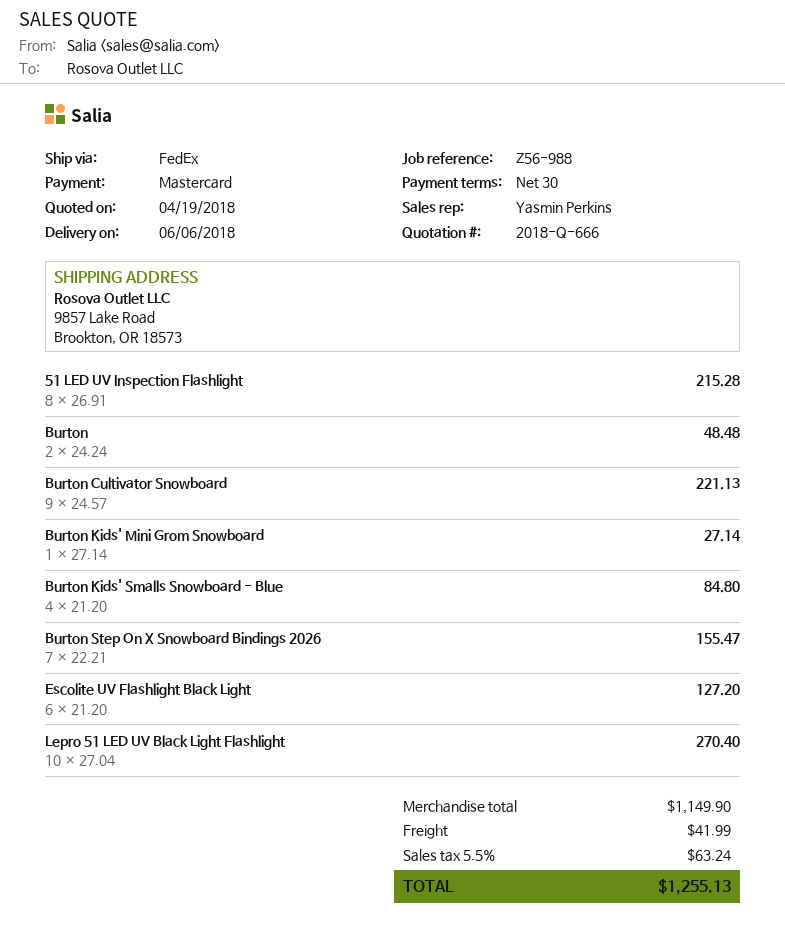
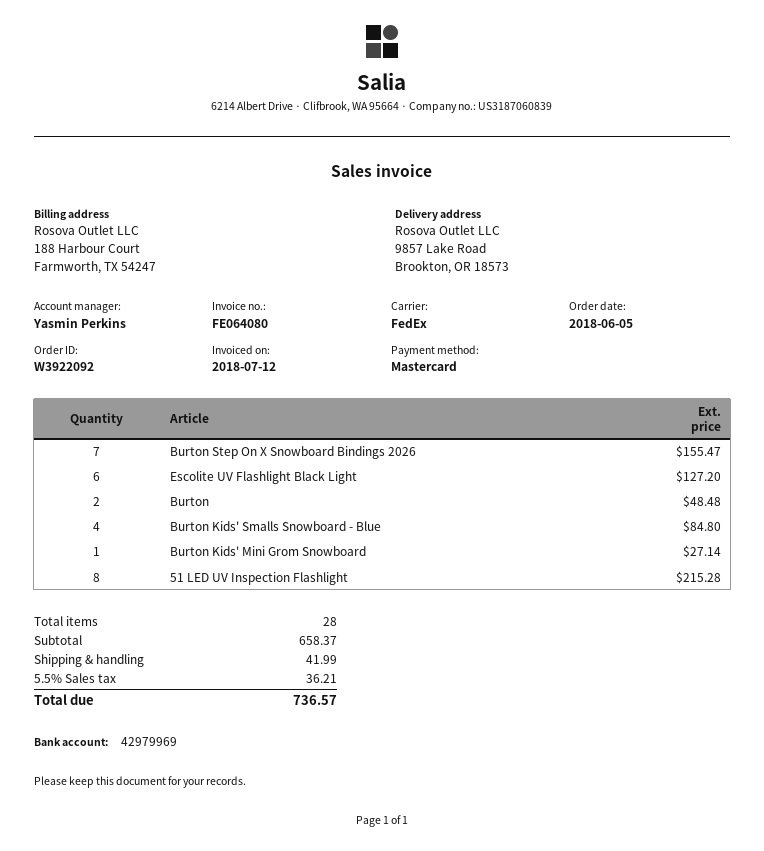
Burton Cultivator Snowboard: 9 for 221.13 -> none
Lepro 51 LED UV Black Light Flashlight: 10 for 270.40 -> none
subtotal: 1149.90 -> 658.37
tax: 5.5% = 63.24 -> 5.5% = 36.21
total: 1255.13 -> 736.57

